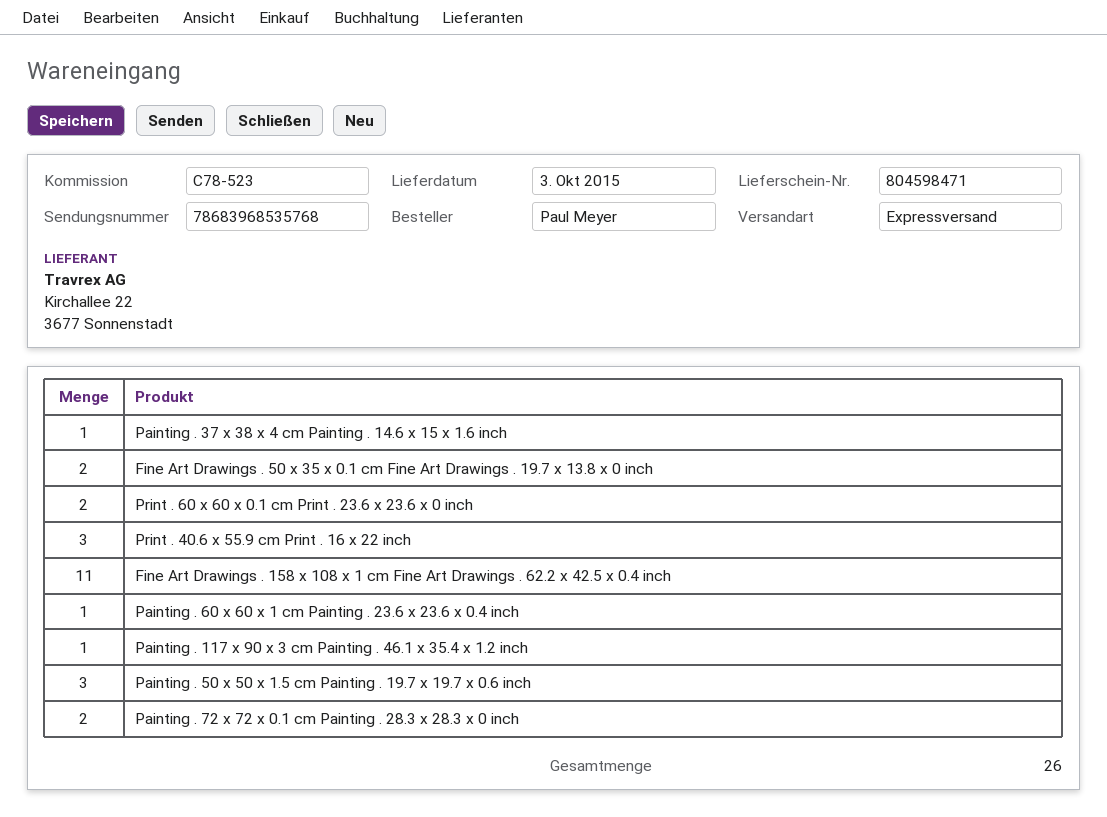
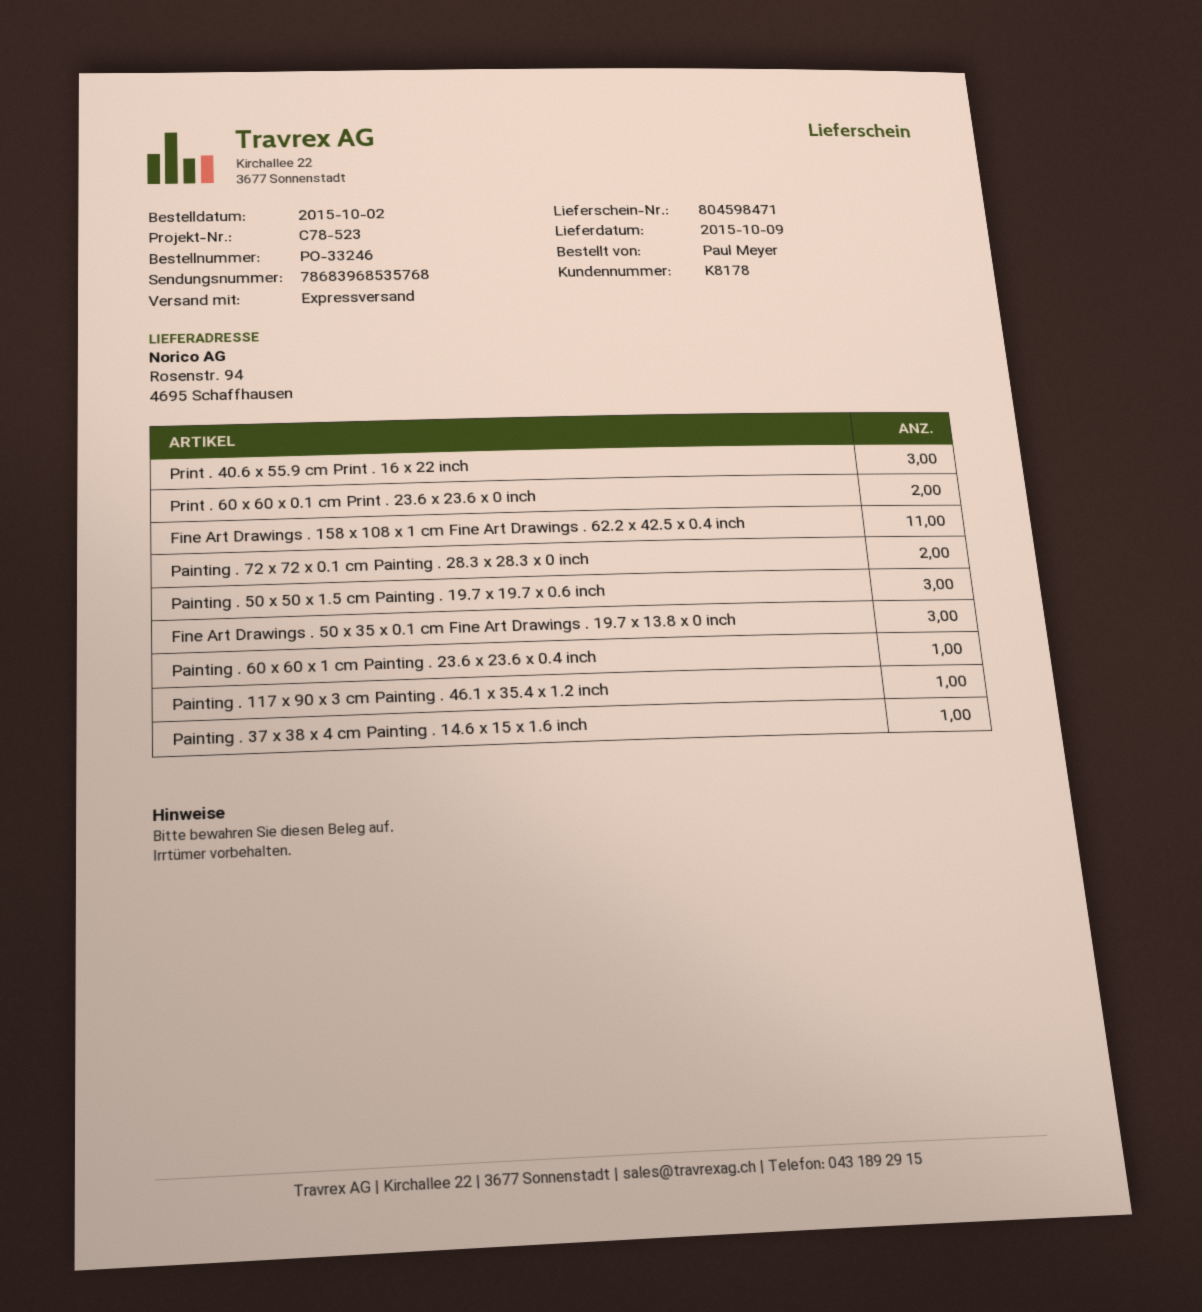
delivery date: 2015-10-03 -> 2015-10-09
Fine Art Drawings . 50 x 35 x 0.1 cm Fine Art Drawings . 19.7 x 13.8 x 0 inch: 2 -> 3

